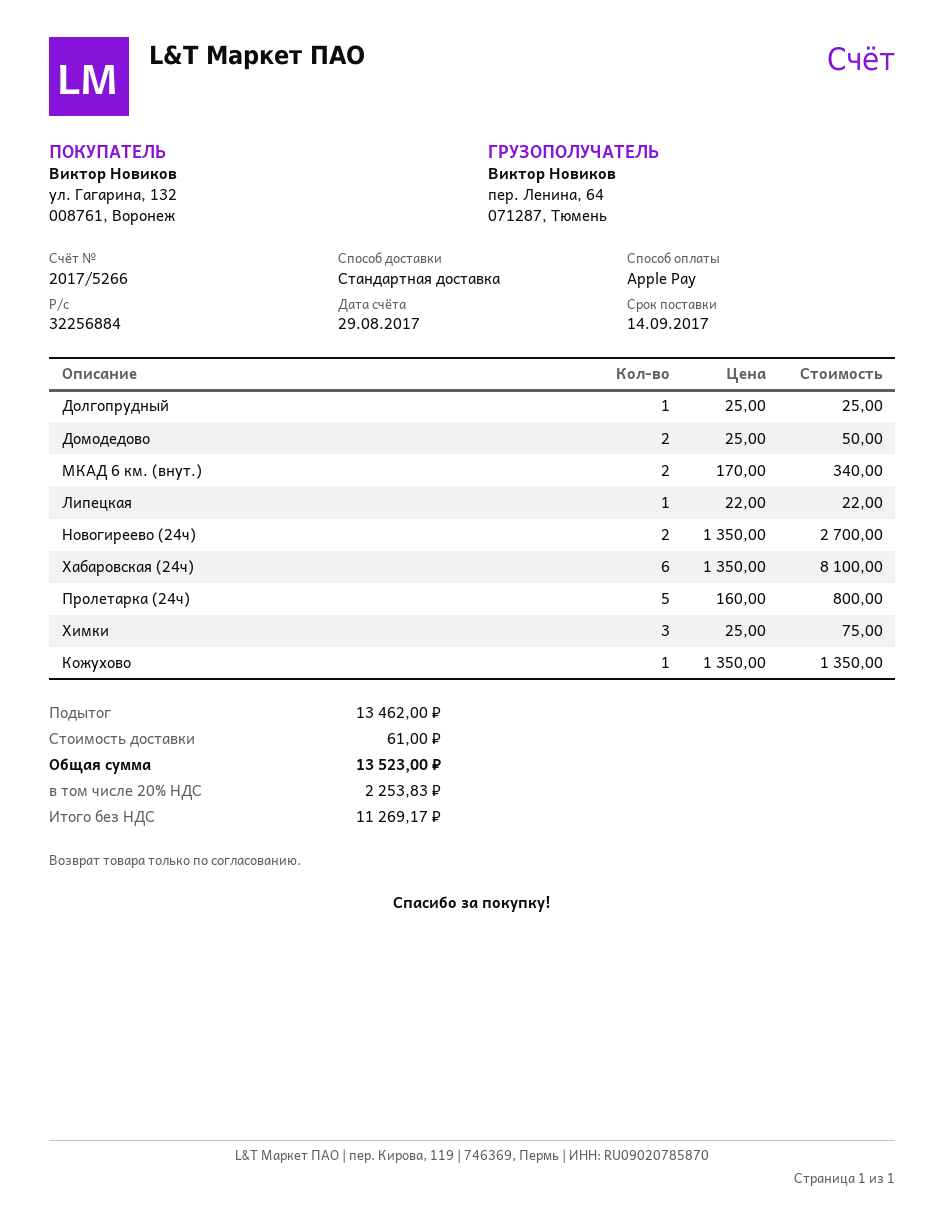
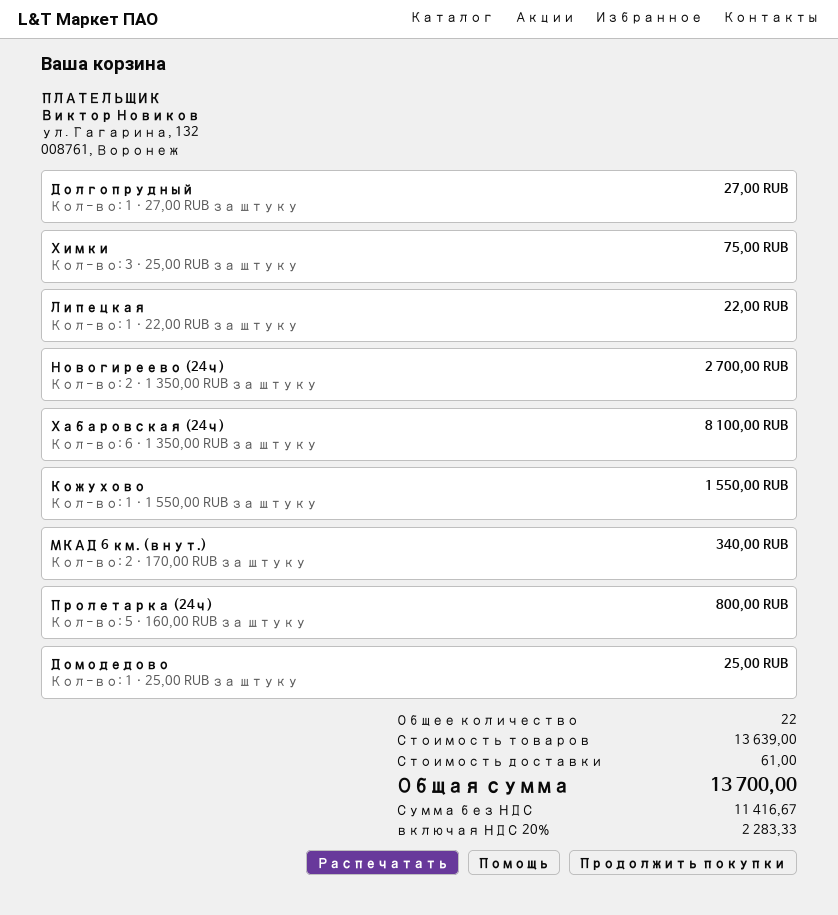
Долгопрудный: 1 x 25.00 = 25.00 -> 1 x 27.00 = 27.00
Домодедово: 2 x 25.00 = 50.00 -> 1 x 25.00 = 25.00
Кожухово: 1 x 1350.00 = 1350.00 -> 1 x 1550.00 = 1550.00
subtotal: 13462.00 -> 13639.00
net: 11269.17 -> 11416.67
tax: 20% = 2253.83 -> 20% = 2283.33
total: 13523.00 -> 13700.00

